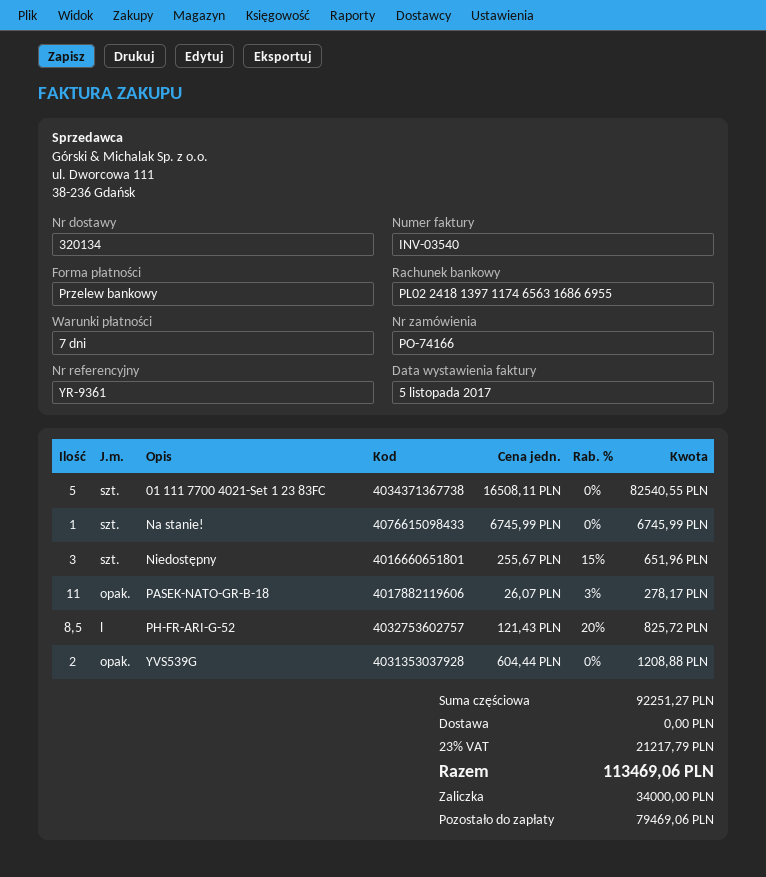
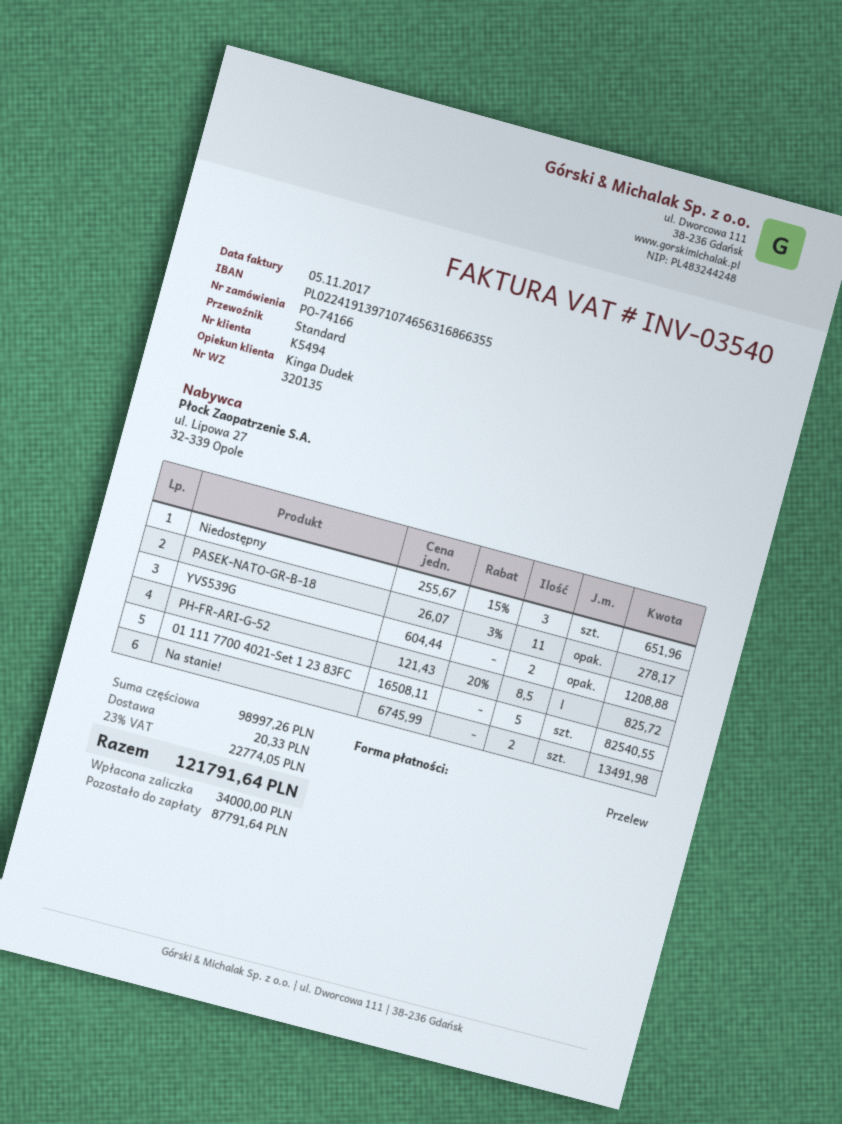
delivery note number: 320134 -> 320135
bank account: PL02241813971174656316866955 -> PL02241913971074656316866355
Na stanie!: 1 x 6745.99 = 6745.99 -> 2 x 6745.99 = 13491.98
subtotal: 92251.27 -> 98997.26
shipping: 0.00 -> 20.33
tax: 23% = 21217.79 -> 23% = 22774.05
total: 113469.06 -> 121791.64
balance: 79469.06 -> 87791.64

